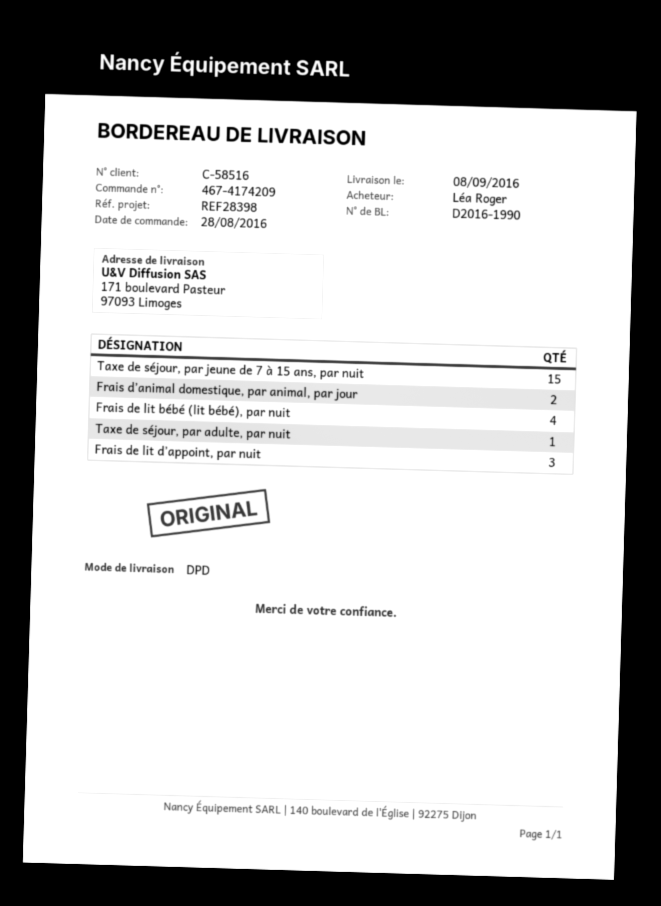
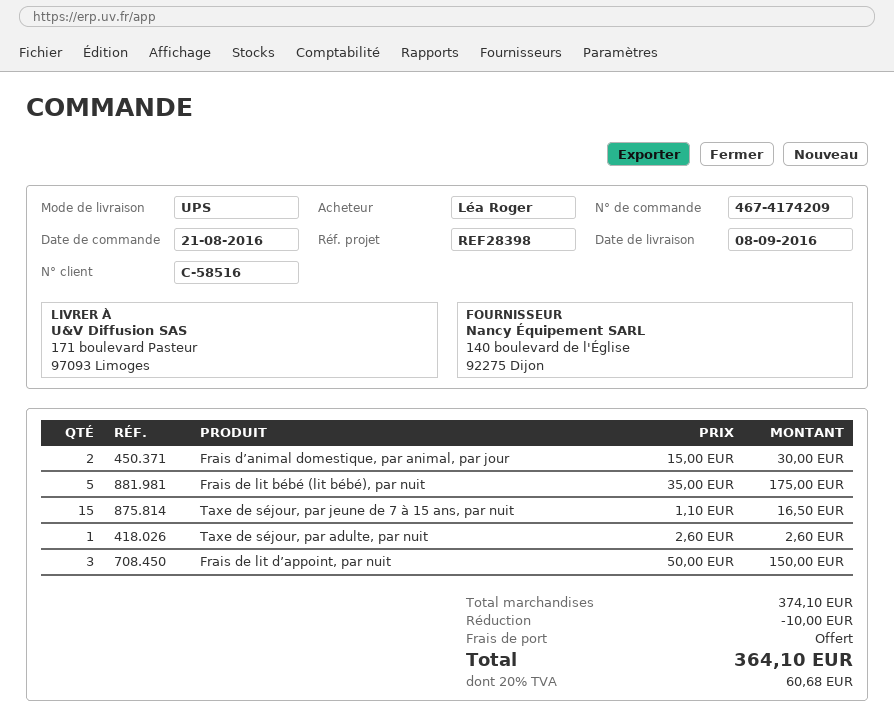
order date: 2016-08-28 -> 2016-08-21
shipping method: DPD -> UPS
Frais de lit bébé (lit bébé), par nuit: 4 -> 5

